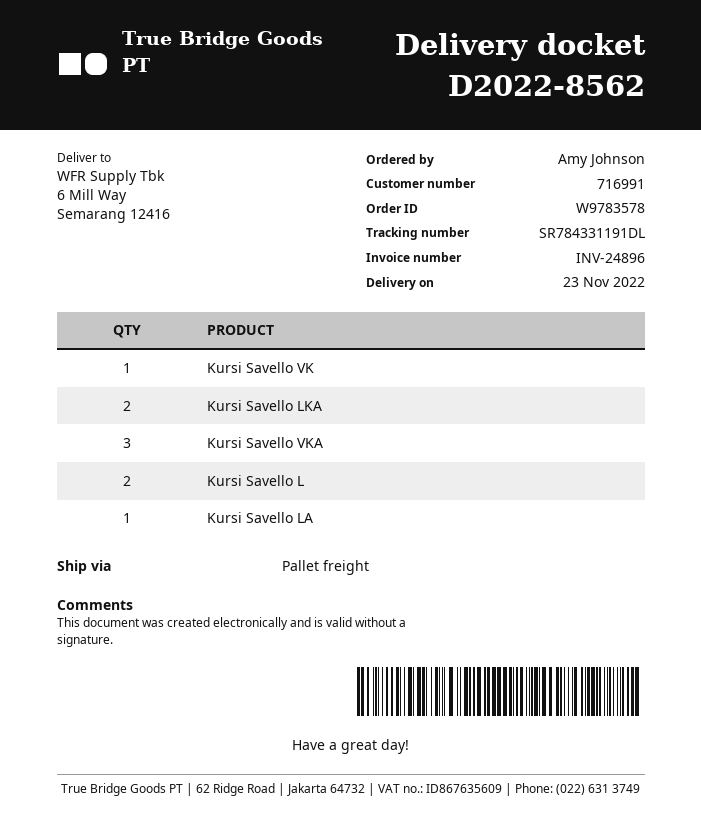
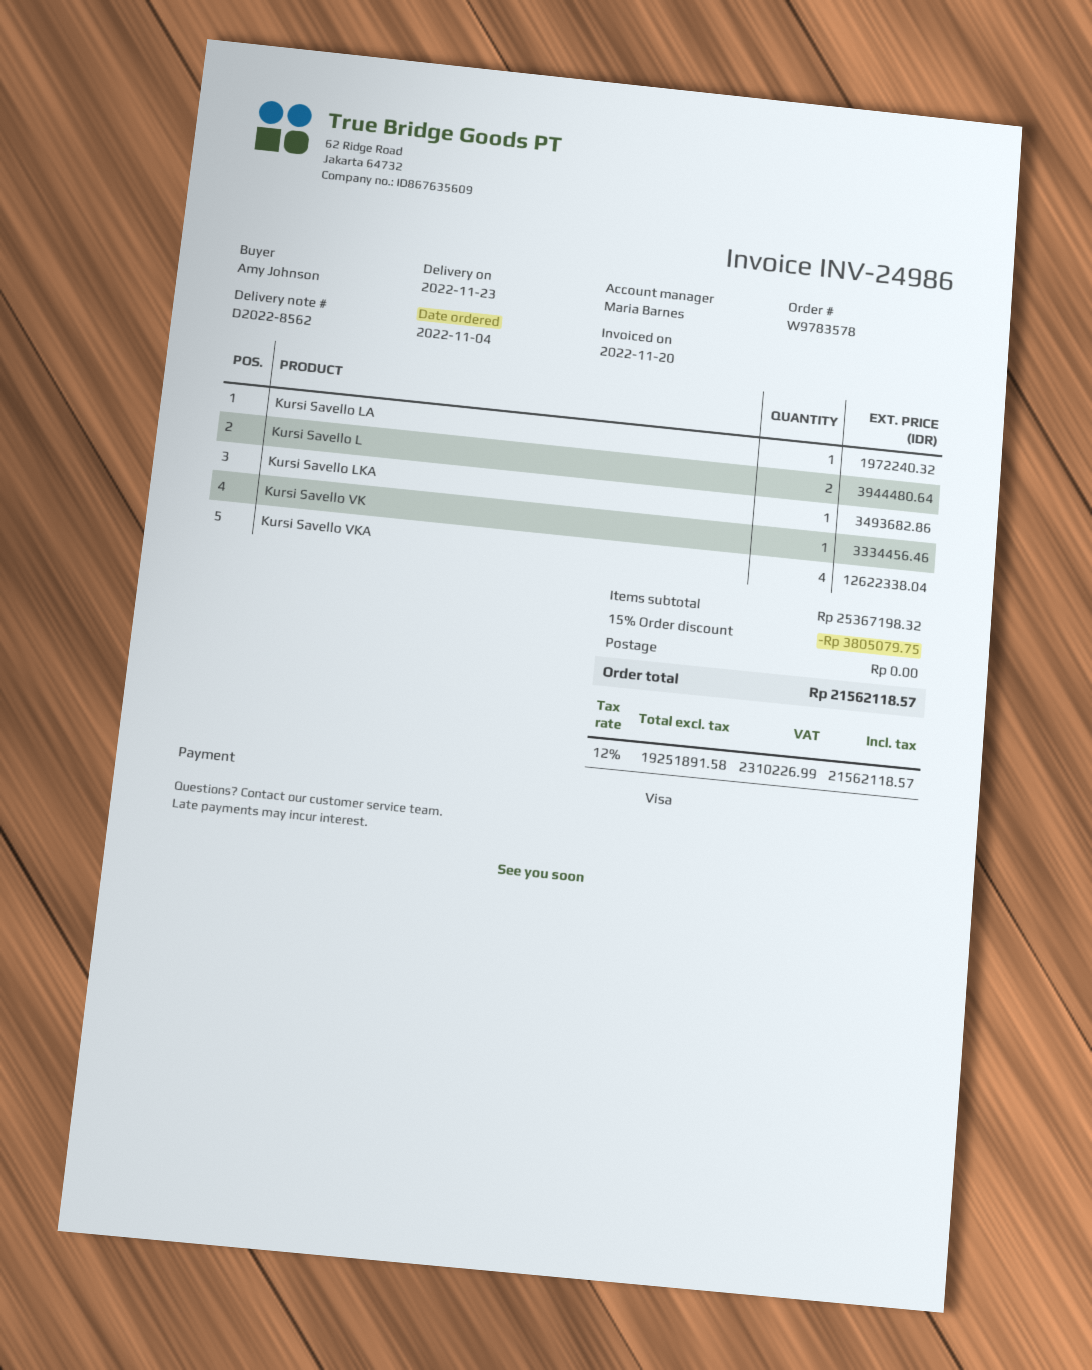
invoice number: INV-24896 -> INV-24986
Kursi Savello LKA: 2 -> 1
Kursi Savello VKA: 3 -> 4

